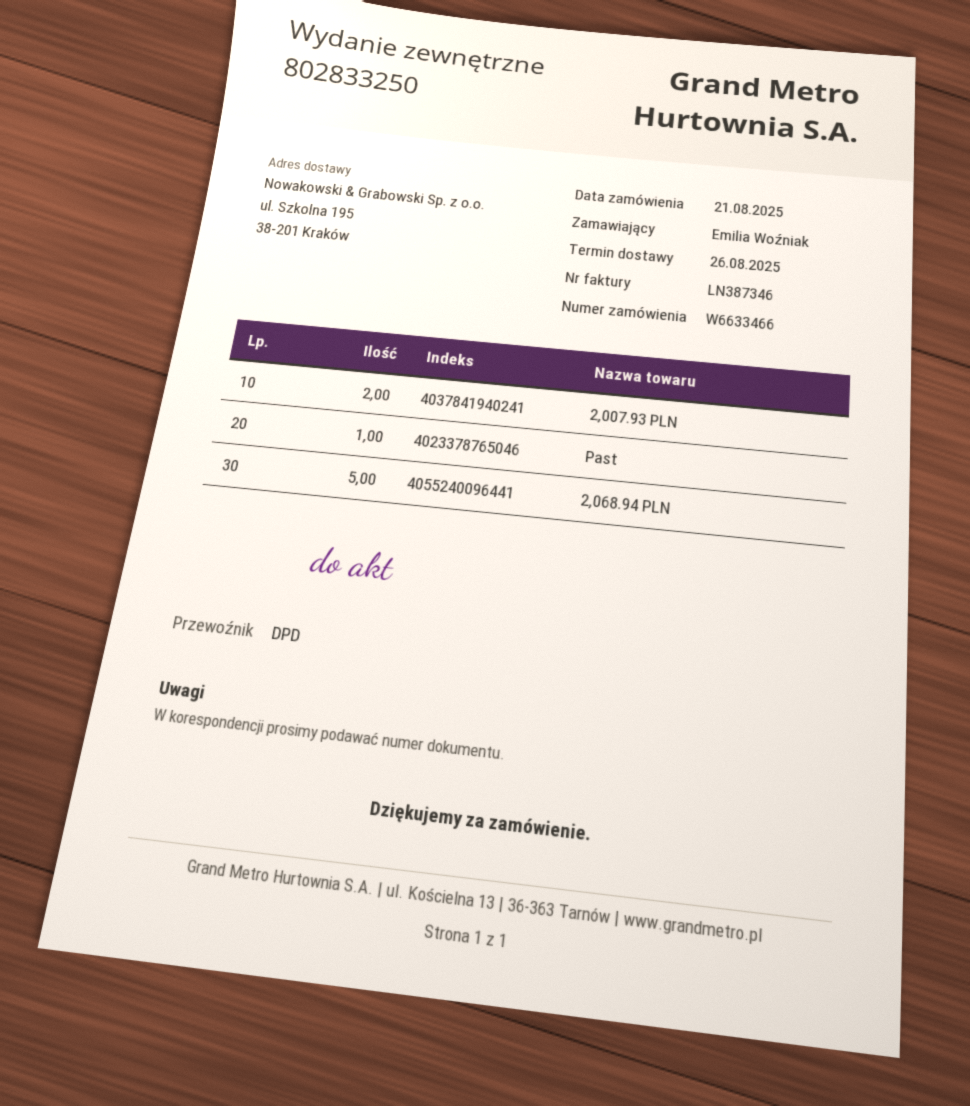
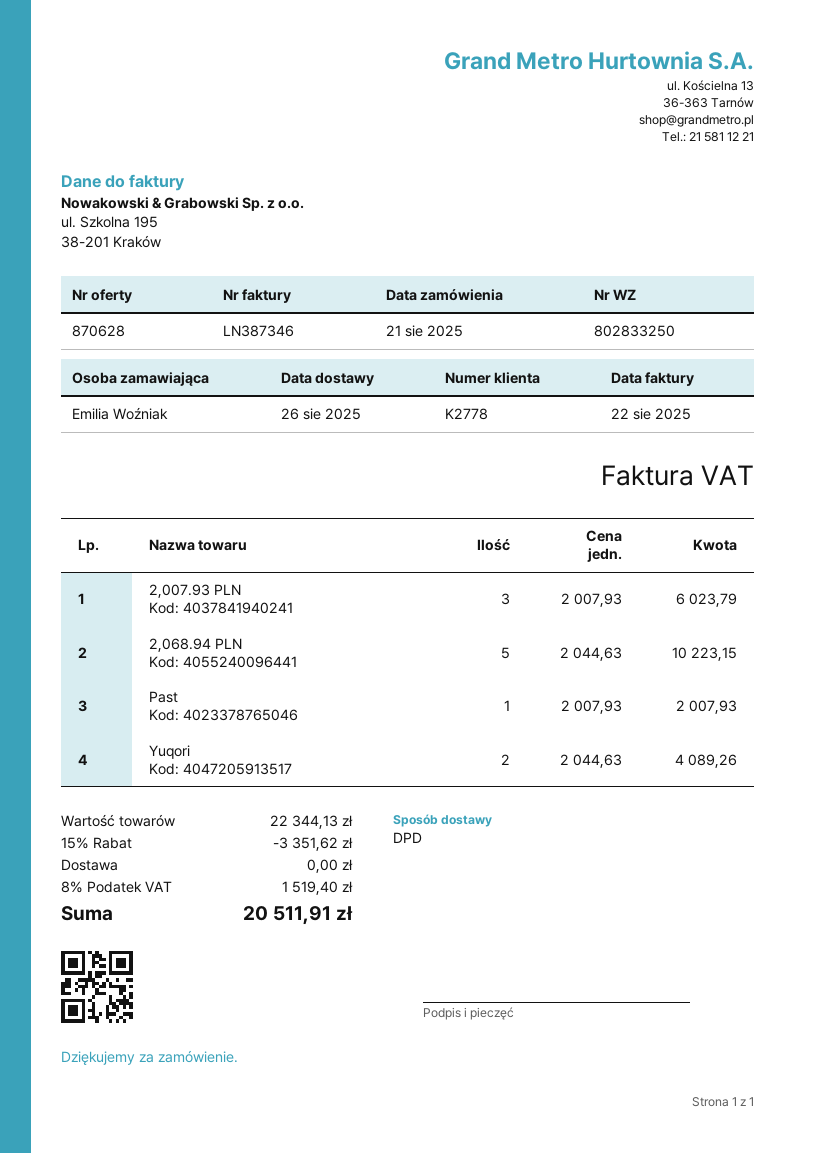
2,007.93 PLN: 2 -> 3
Yuqori: none -> 2

